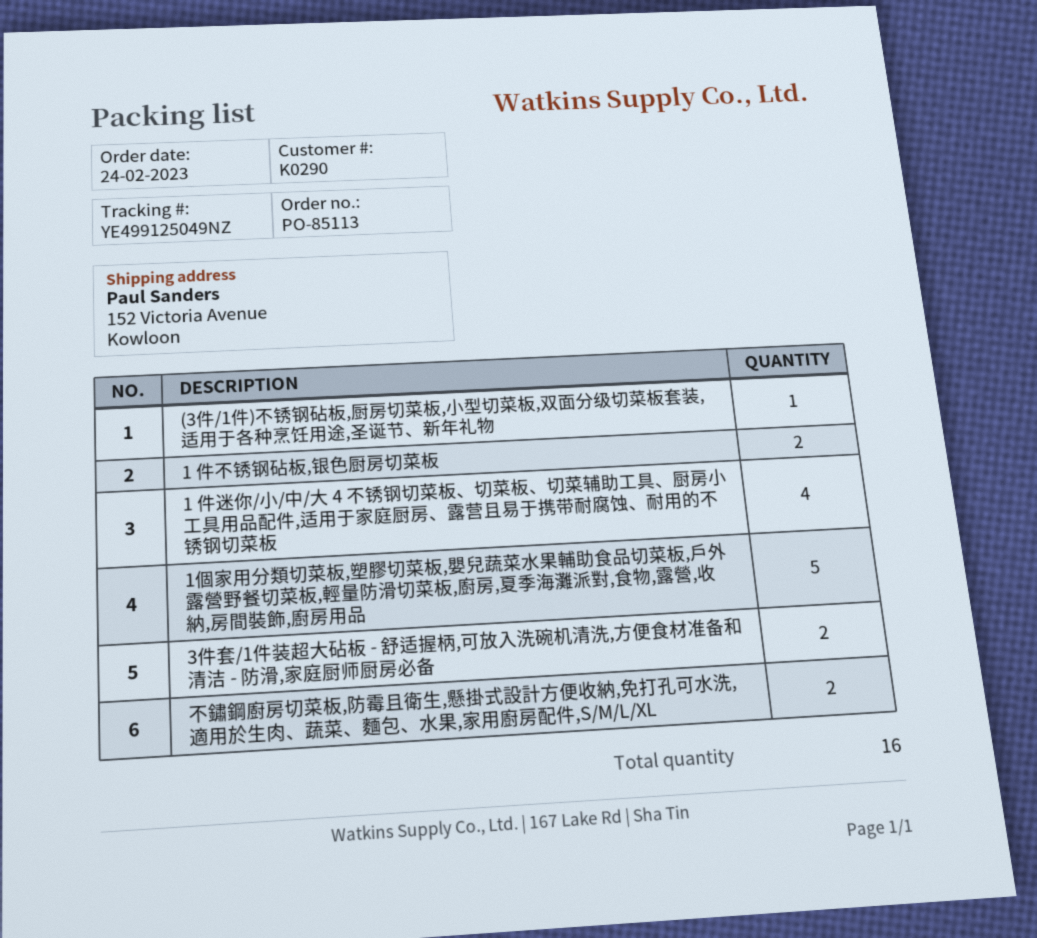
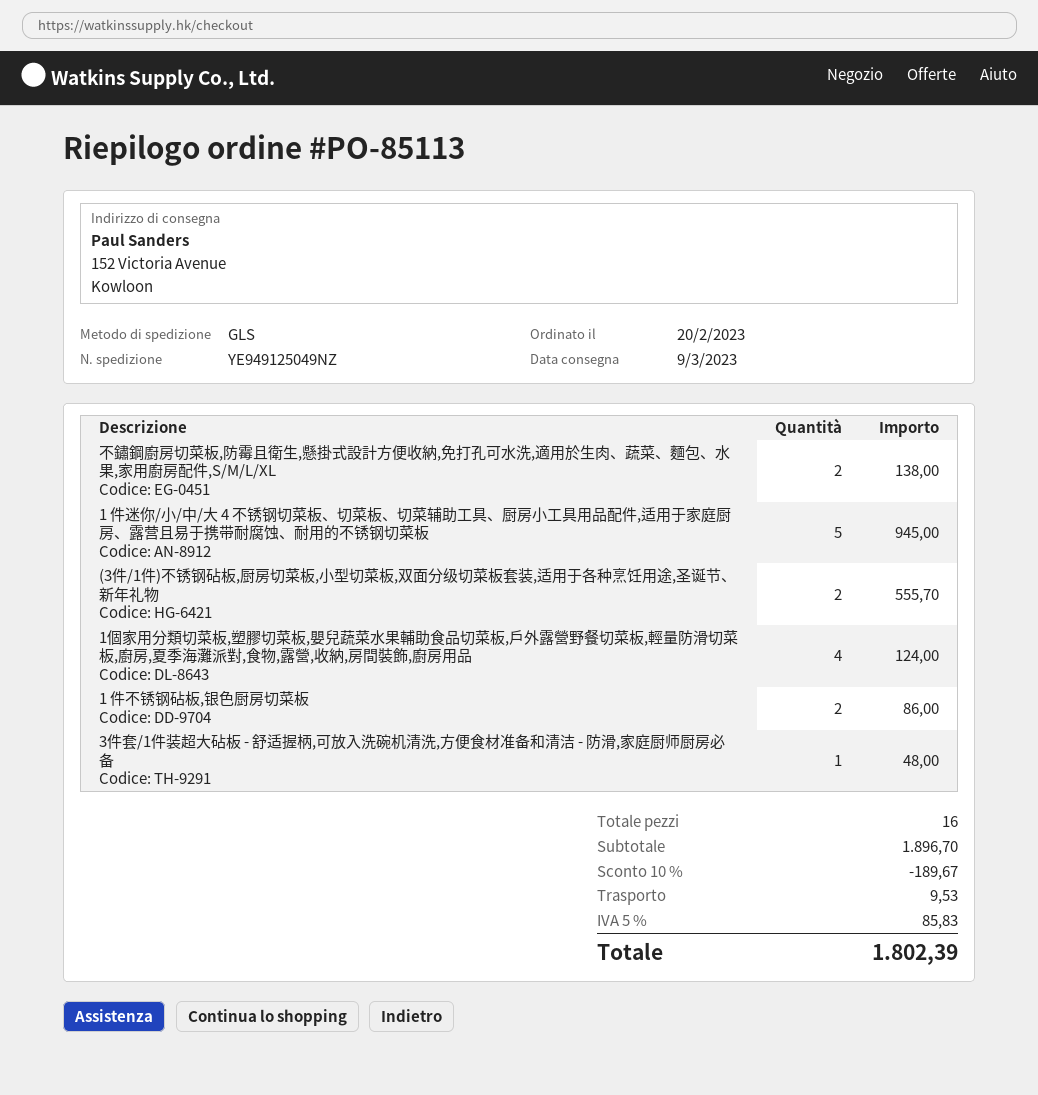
order date: 2023-02-24 -> 2023-02-20
tracking number: YE499125049NZ -> YE949125049NZ
(3件/1件)不锈钢砧板,厨房切菜板,小型切菜板,双面分级切菜板套装,适用于各种烹饪用途,圣诞节、新年礼物: 1 -> 2
1 件迷你/小/中/大 4 不锈钢切菜板、切菜板、切菜辅助工具、厨房小工具用品配件,适用于家庭厨房、露营且易于携带耐腐蚀、耐用的不锈钢切菜板: 4 -> 5
1個家用分類切菜板,塑膠切菜板,嬰兒蔬菜水果輔助食品切菜板,戶外露營野餐切菜板,輕量防滑切菜板,廚房,夏季海灘派對,食物,露營,收納,房間裝飾,廚房用品: 5 -> 4
3件套/1件装超大砧板 - 舒适握柄,可放入洗碗机清洗,方便食材准备和清洁 - 防滑,家庭厨师厨房必备: 2 -> 1

